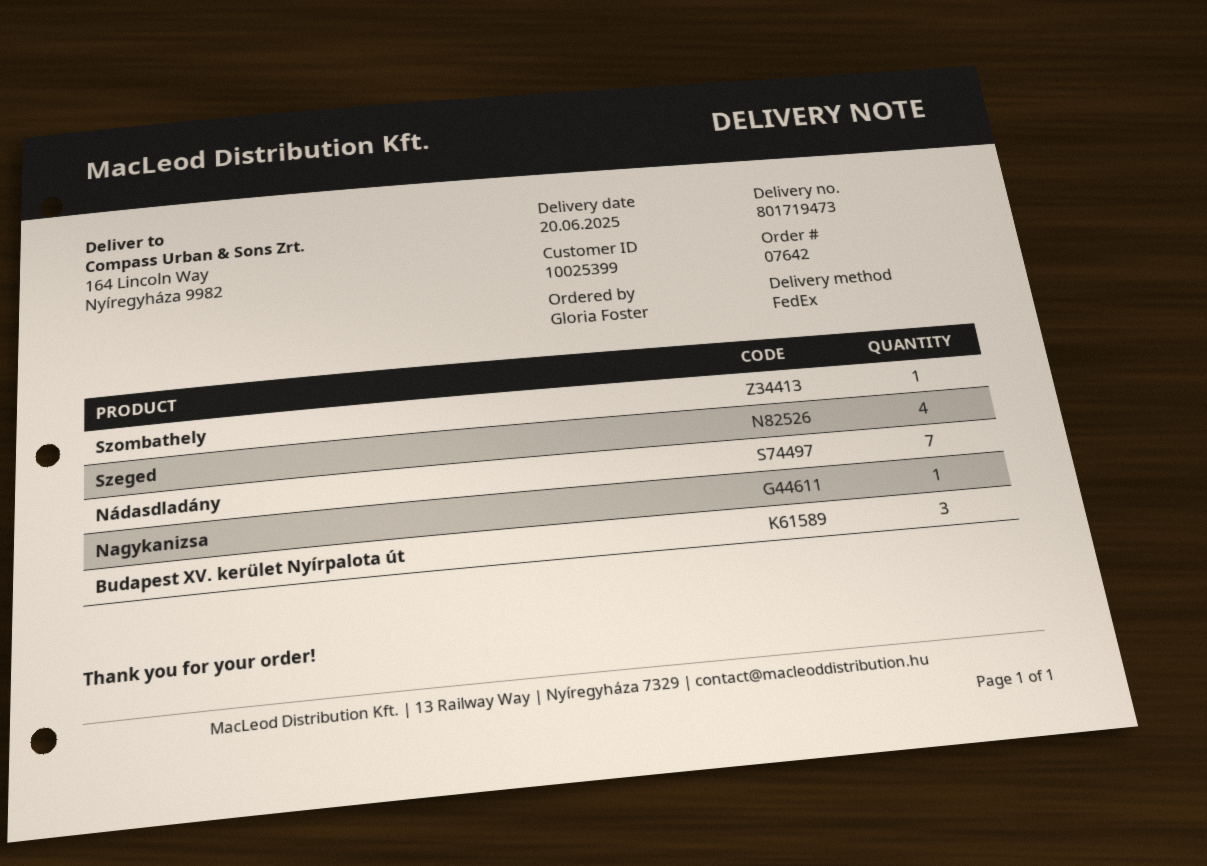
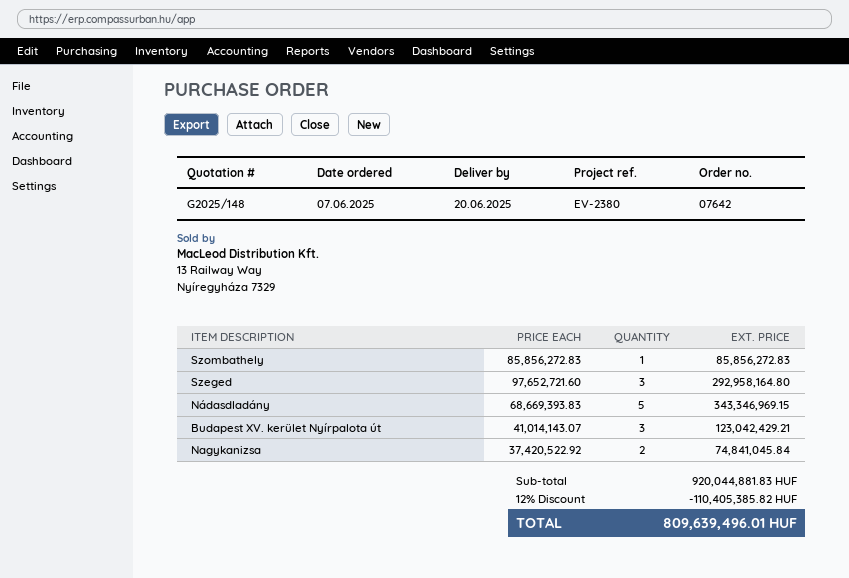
Szeged: 4 -> 3
Nádasdladány: 7 -> 5
Nagykanizsa: 1 -> 2

